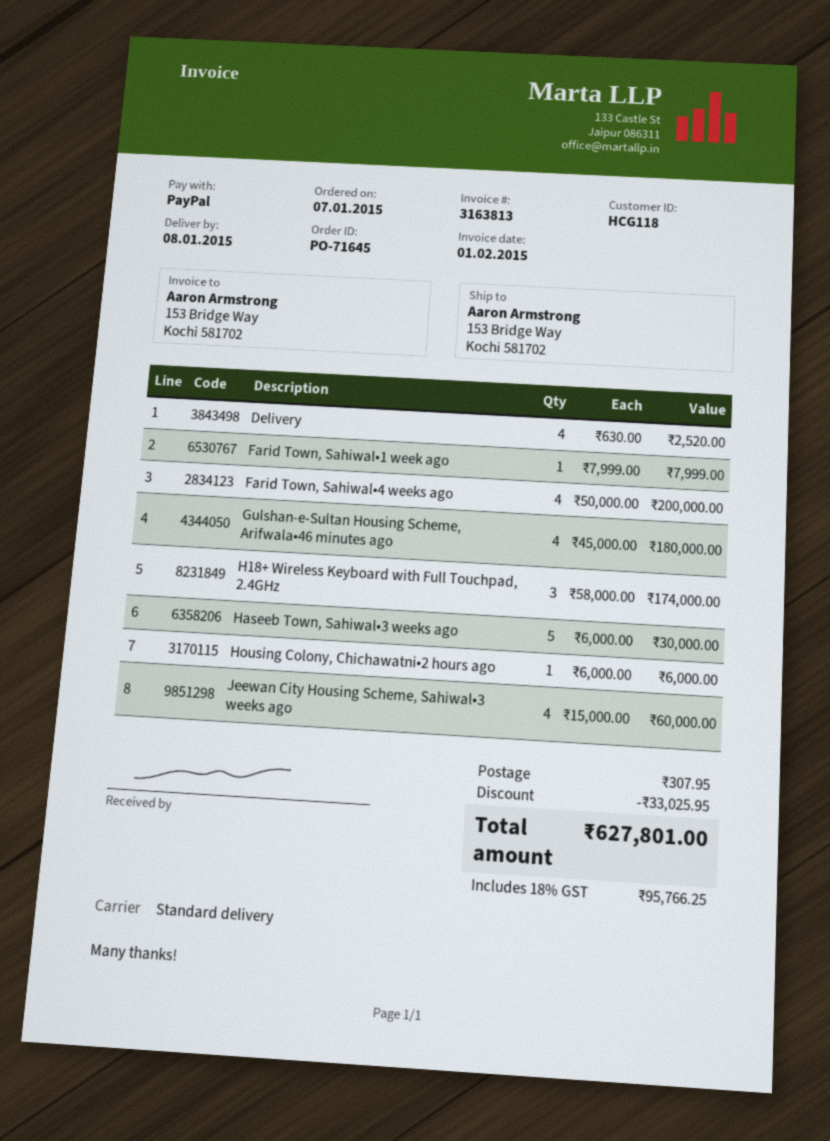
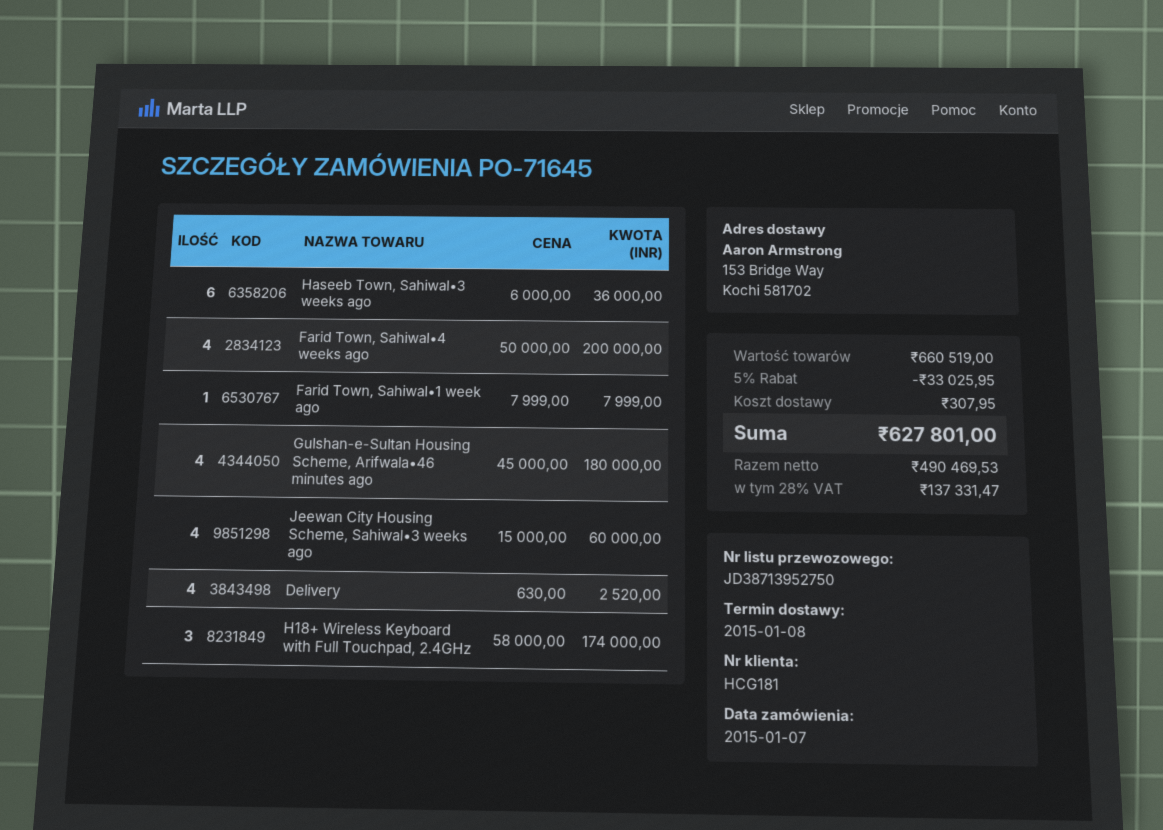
customer number: HCG118 -> HCG181
Haseeb Town, Sahiwal•3 weeks ago: 5 x 6000.00 = 30000.00 -> 6 x 6000.00 = 36000.00
Housing Colony, Chichawatni•2 hours ago: 1 x 6000.00 = 6000.00 -> none
tax: 18% = 95766.25 -> 28% = 137331.47

